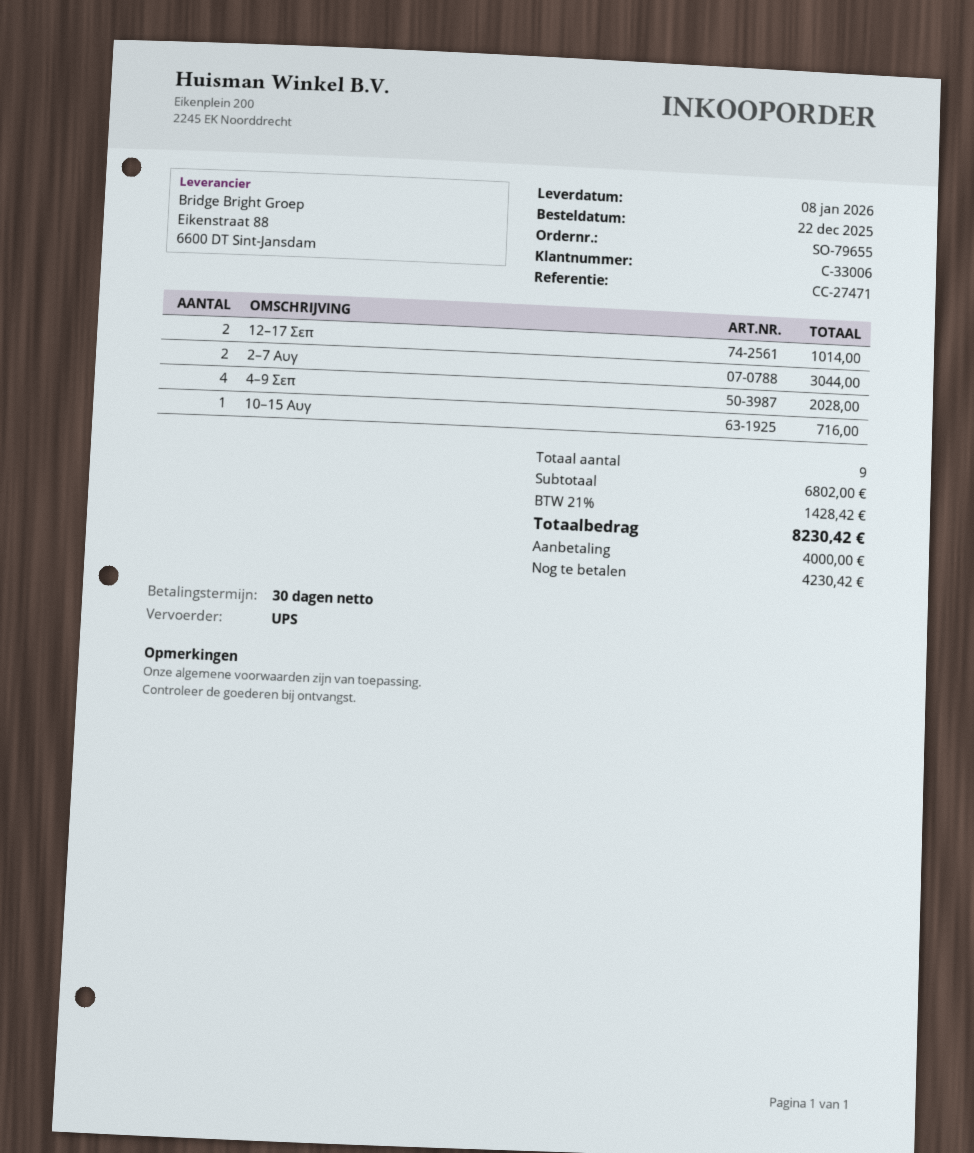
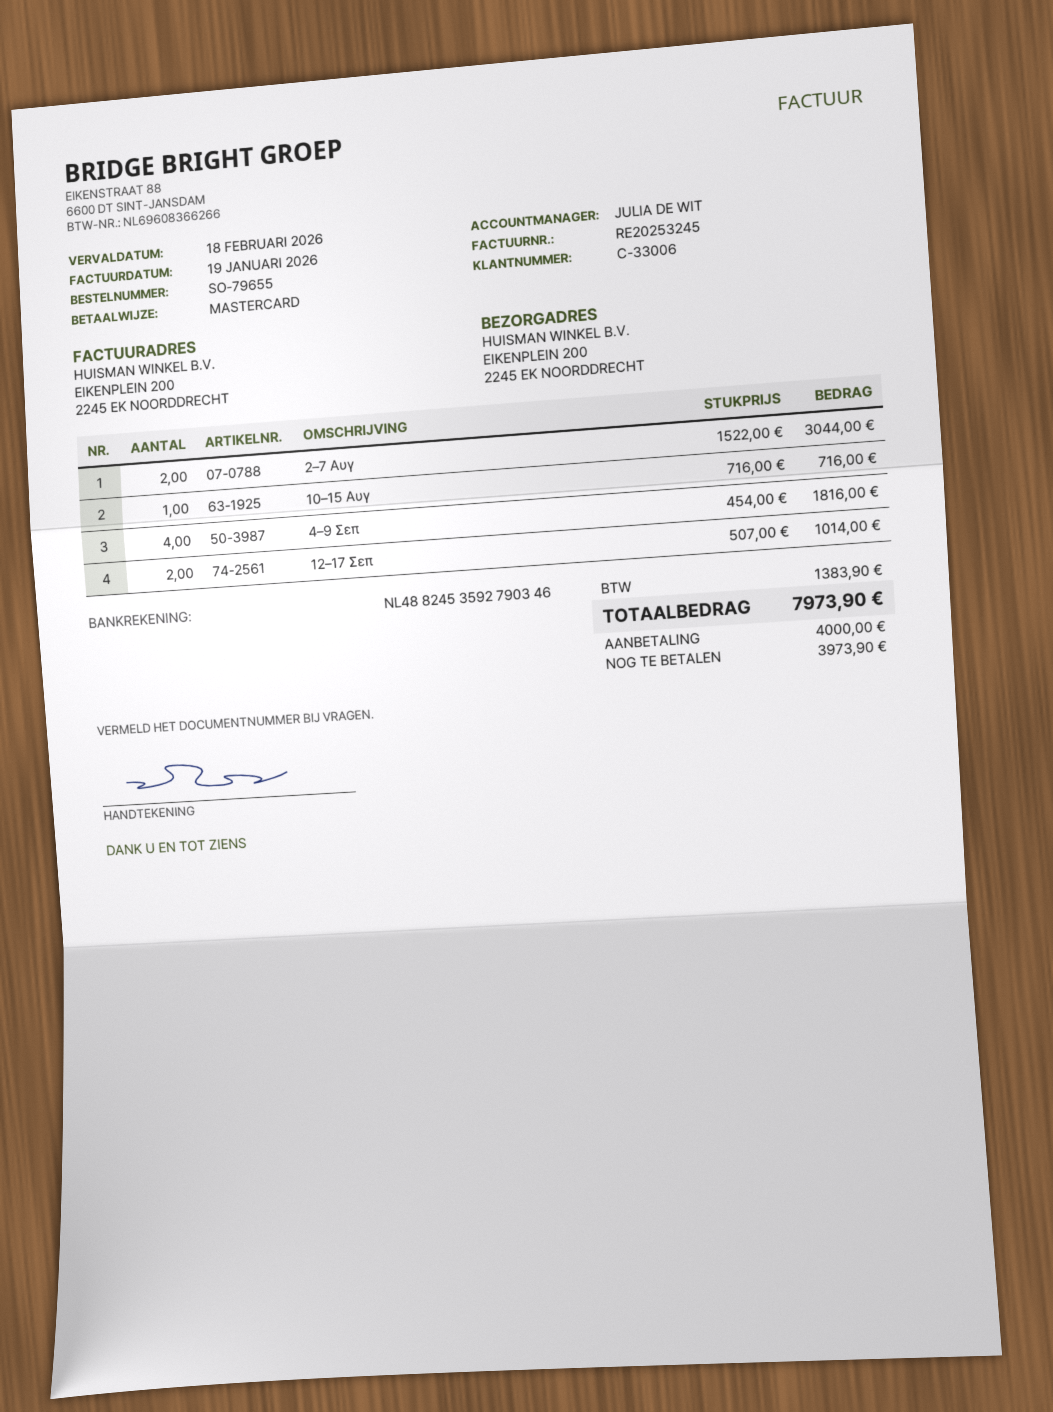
4–9 Σεπ: 4 for 2028.00 -> 4 for 1816.00
tax: 1428.42 -> 1383.90
total: 8230.42 -> 7973.90
balance: 4230.42 -> 3973.90

